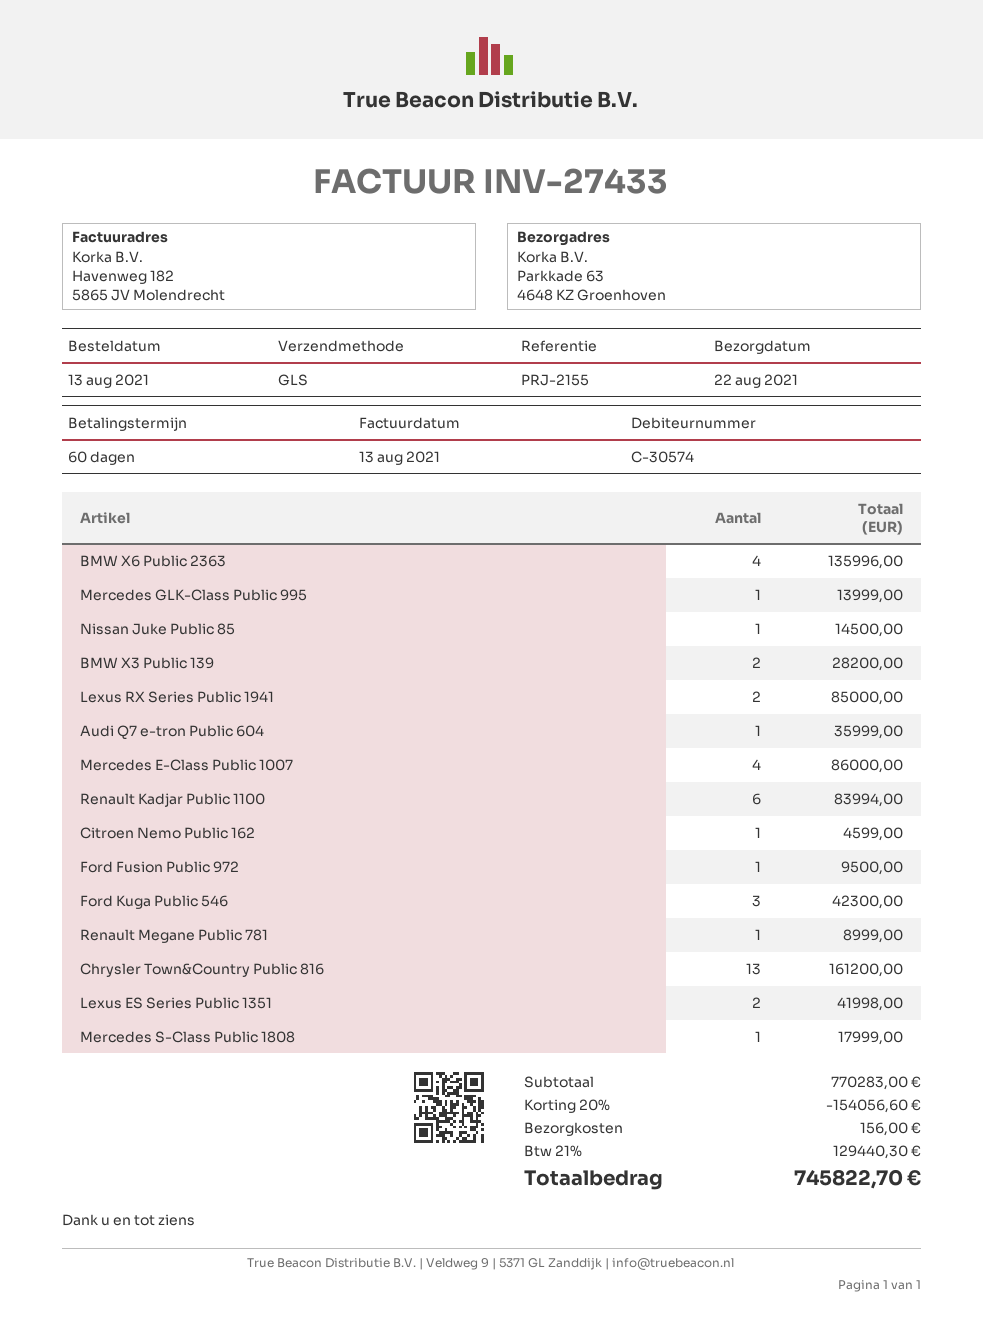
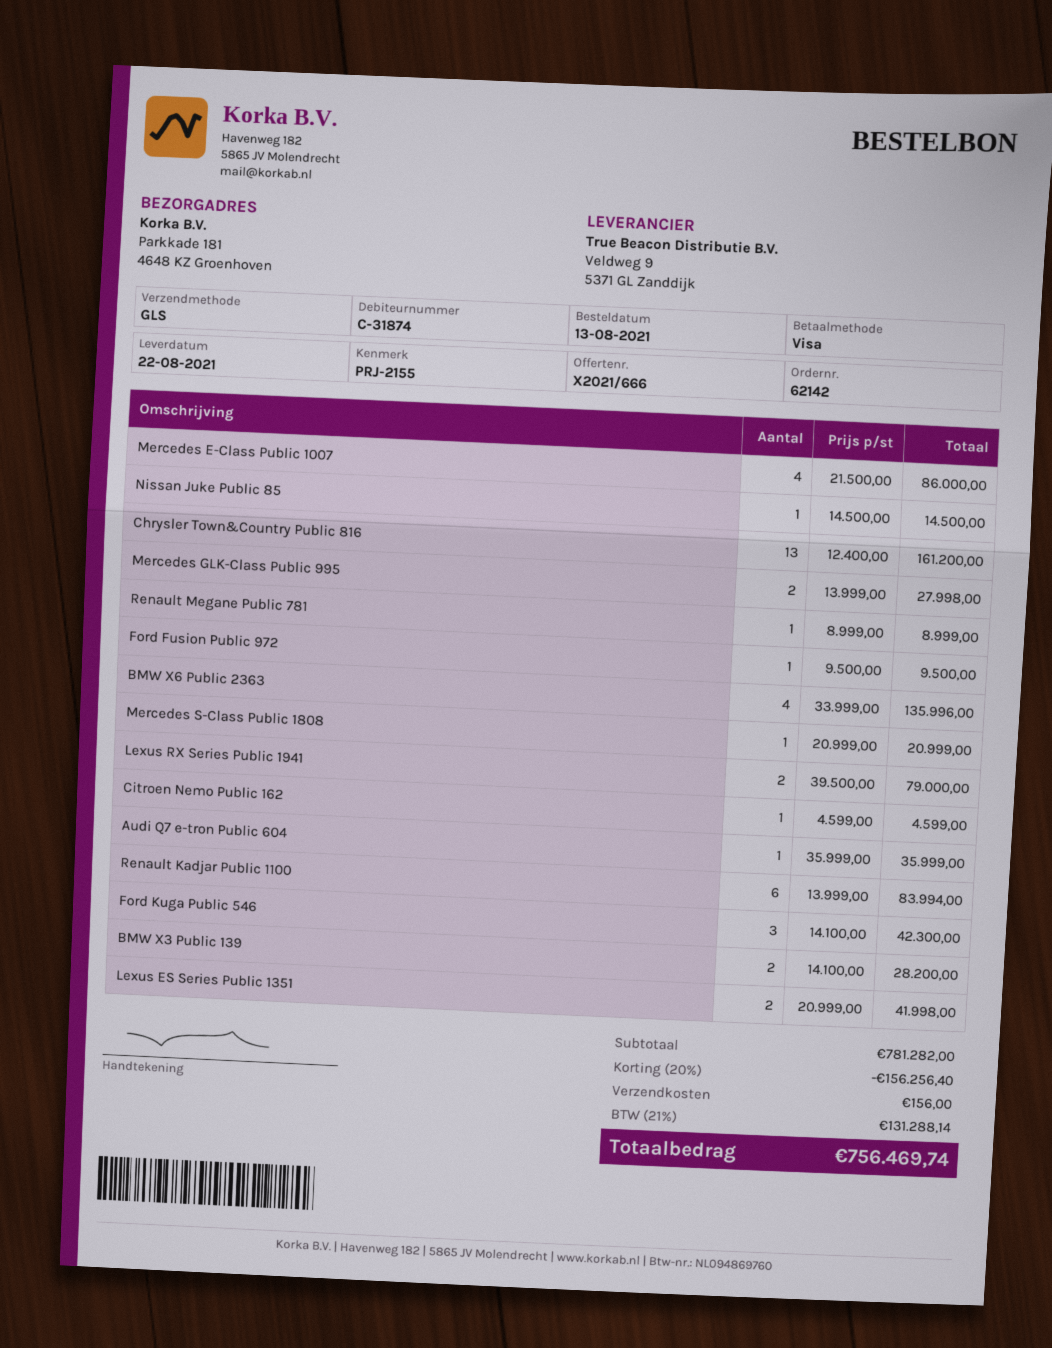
customer number: C-30574 -> C-31874
ship to: Parkkade 63, 4648 KZ Groenhoven -> Parkkade 181, 4648 KZ Groenhoven
Mercedes GLK-Class Public 995: 1 for 13999.00 -> 2 for 27998.00
Lexus RX Series Public 1941: 2 for 85000.00 -> 2 for 79000.00
Mercedes S-Class Public 1808: 1 for 17999.00 -> 1 for 20999.00
subtotal: 770283.00 -> 781282.00
discount: 20% = 154056.60 -> 20% = 156256.40
tax: 21% = 129440.30 -> 21% = 131288.14
total: 745822.70 -> 756469.74

